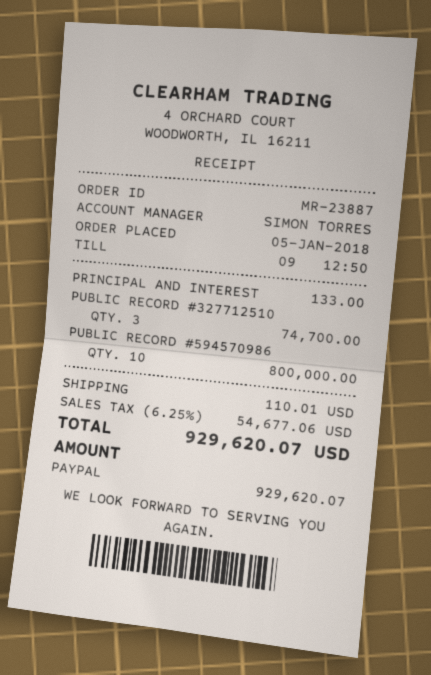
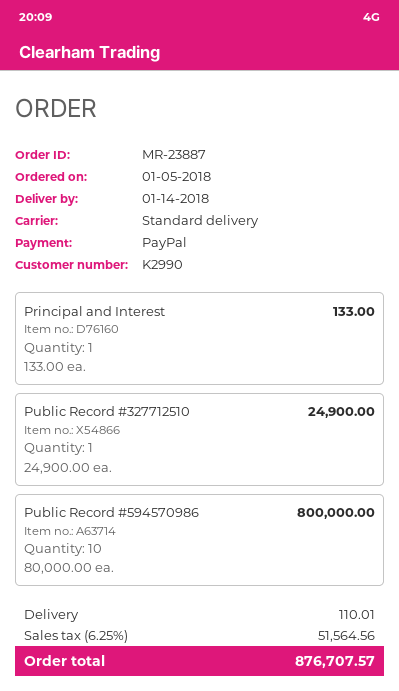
PUBLIC RECORD #327712510: 3 for 74700.00 -> 1 for 24900.00
tax: 6.25% = 54677.06 -> 6.25% = 51564.56
total: 929620.07 -> 876707.57

